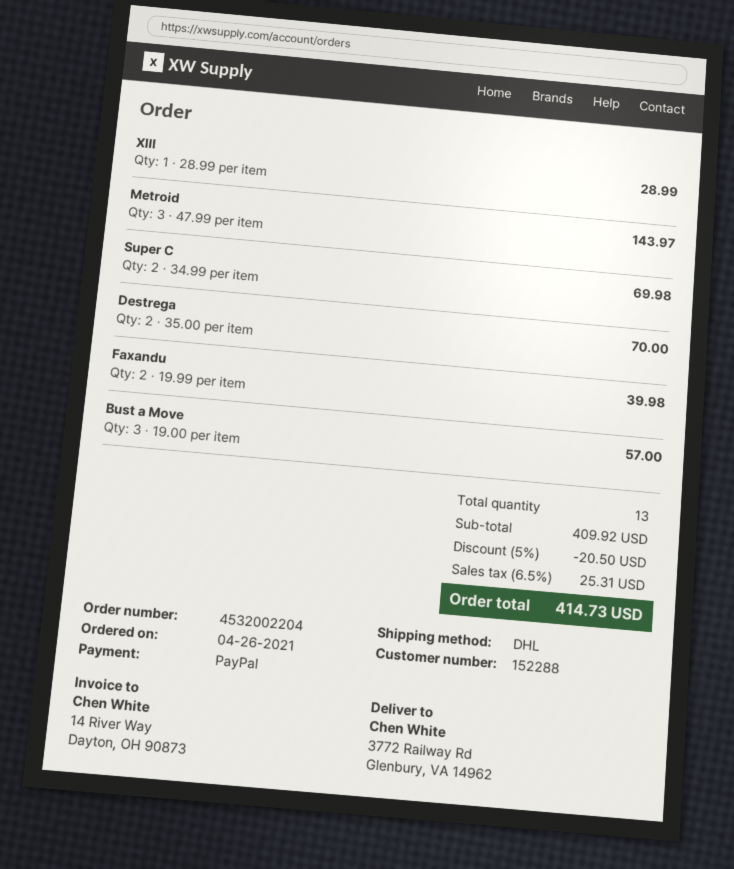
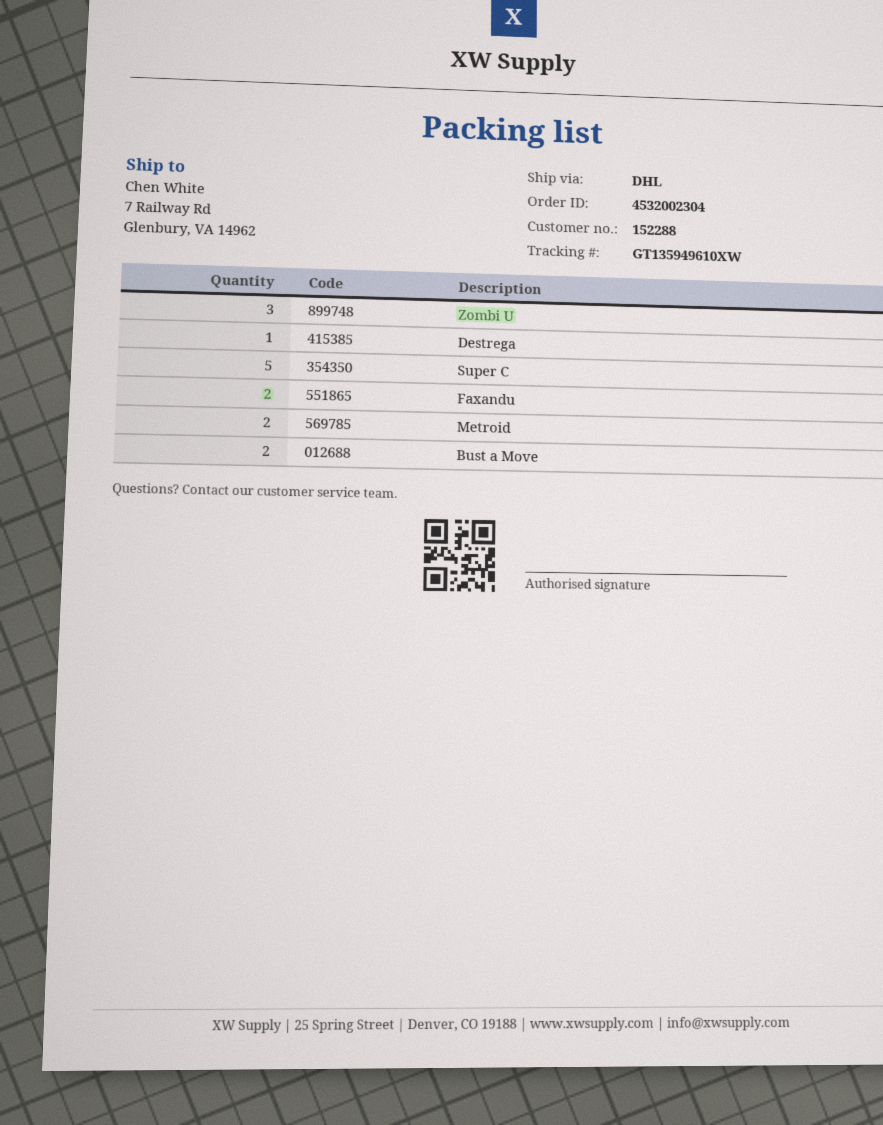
order number: 4532002204 -> 4532002304
ship to: 3772 Railway Rd, Glenbury, VA 14962 -> 7 Railway Rd, Glenbury, VA 14962
XIII: 1 -> none
Metroid: 3 -> 2
Super C: 2 -> 5
Destrega: 2 -> 1
Bust a Move: 3 -> 2
Zombi U: none -> 3

